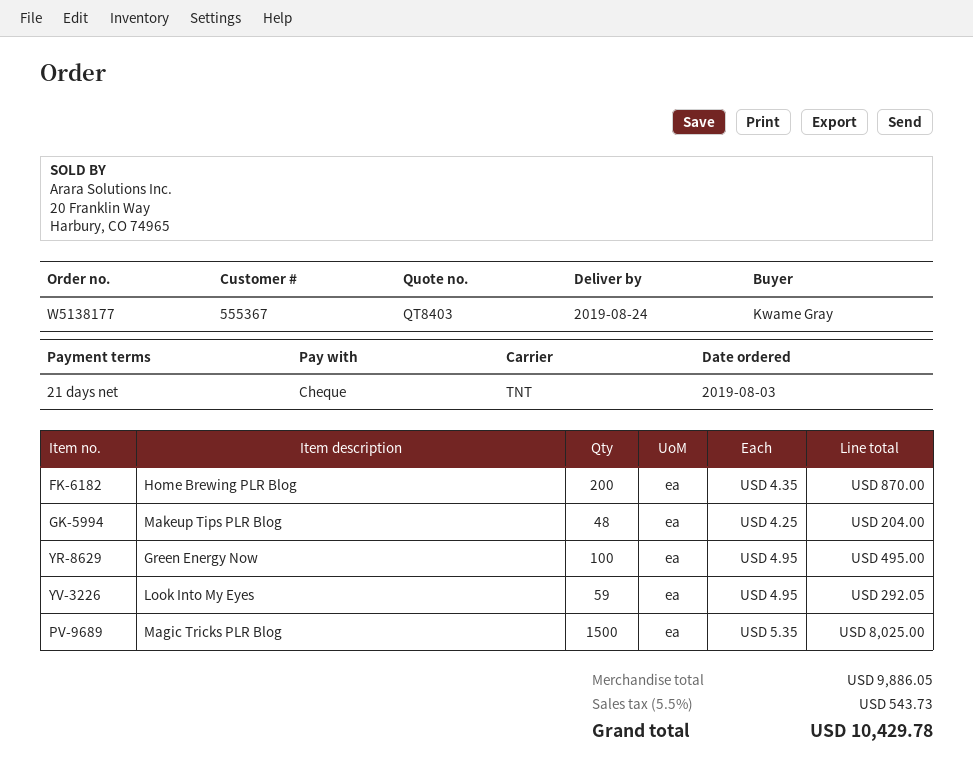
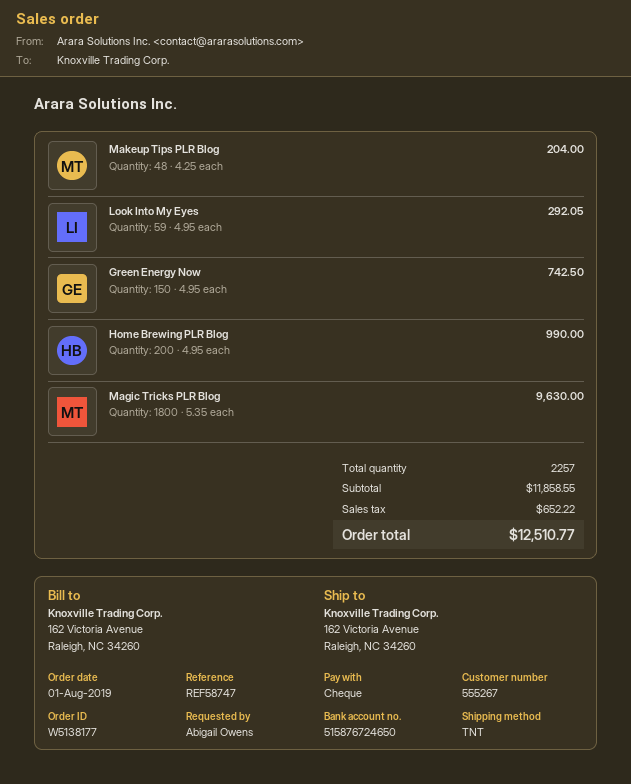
order date: 2019-08-03 -> 2019-08-01
customer number: 555367 -> 555267
ordered by: Kwame Gray -> Abigail Owens
Home Brewing PLR Blog: 200 x 4.35 = 870.00 -> 200 x 4.95 = 990.00
Green Energy Now: 100 x 4.95 = 495.00 -> 150 x 4.95 = 742.50
Magic Tricks PLR Blog: 1500 x 5.35 = 8025.00 -> 1800 x 5.35 = 9630.00
subtotal: 9886.05 -> 11858.55
tax: 543.73 -> 652.22
total: 10429.78 -> 12510.77

